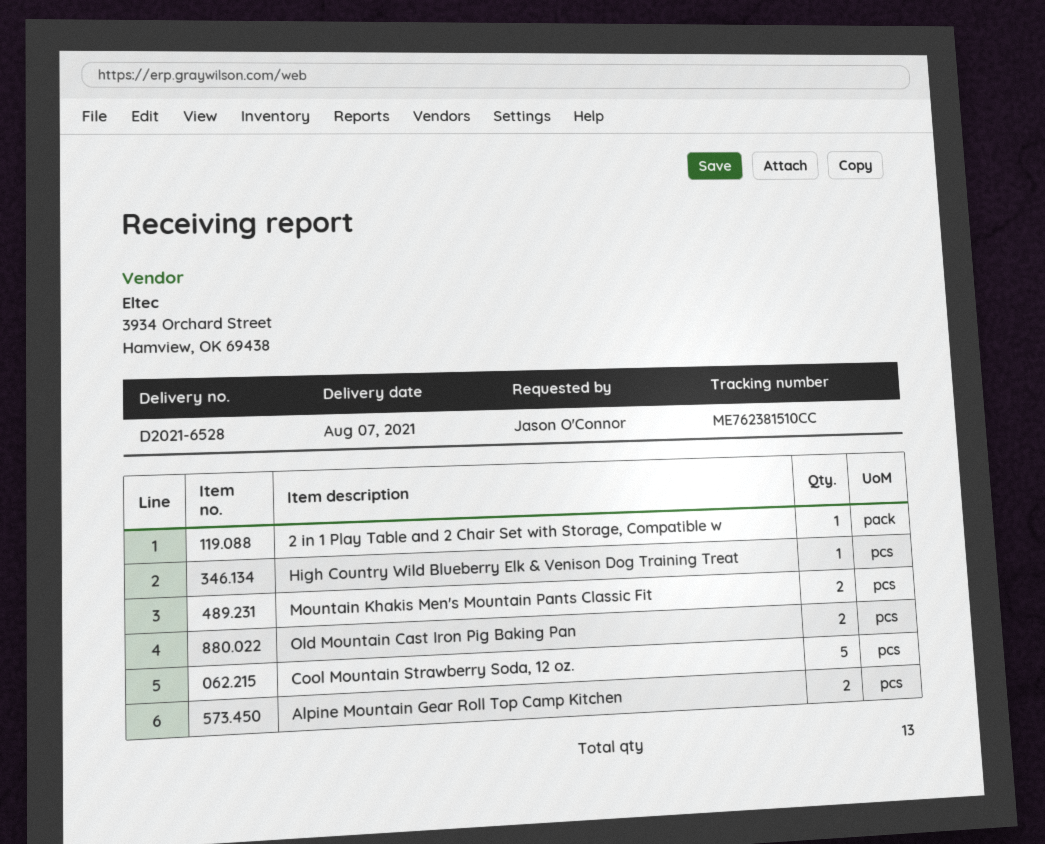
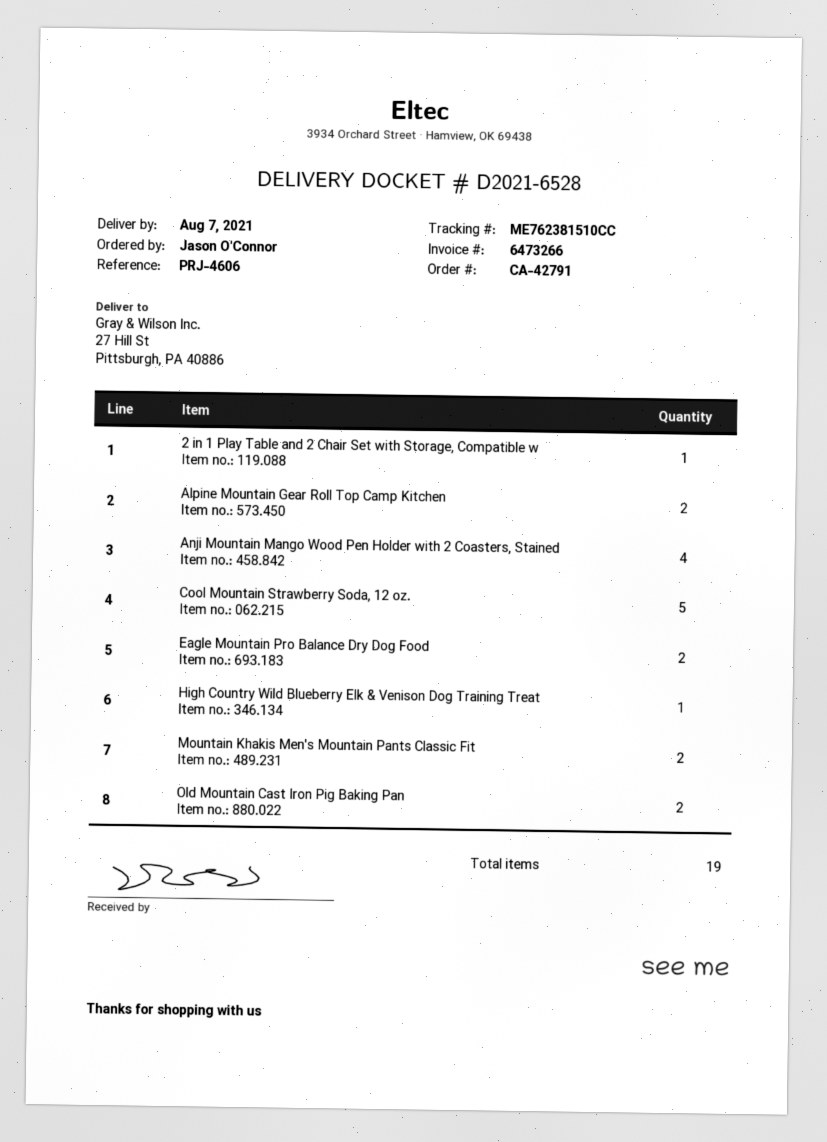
Anji Mountain Mango Wood Pen Holder with 2 Coasters, Stained: none -> 4
Eagle Mountain Pro Balance Dry Dog Food: none -> 2
total quantity: 13 -> 19

